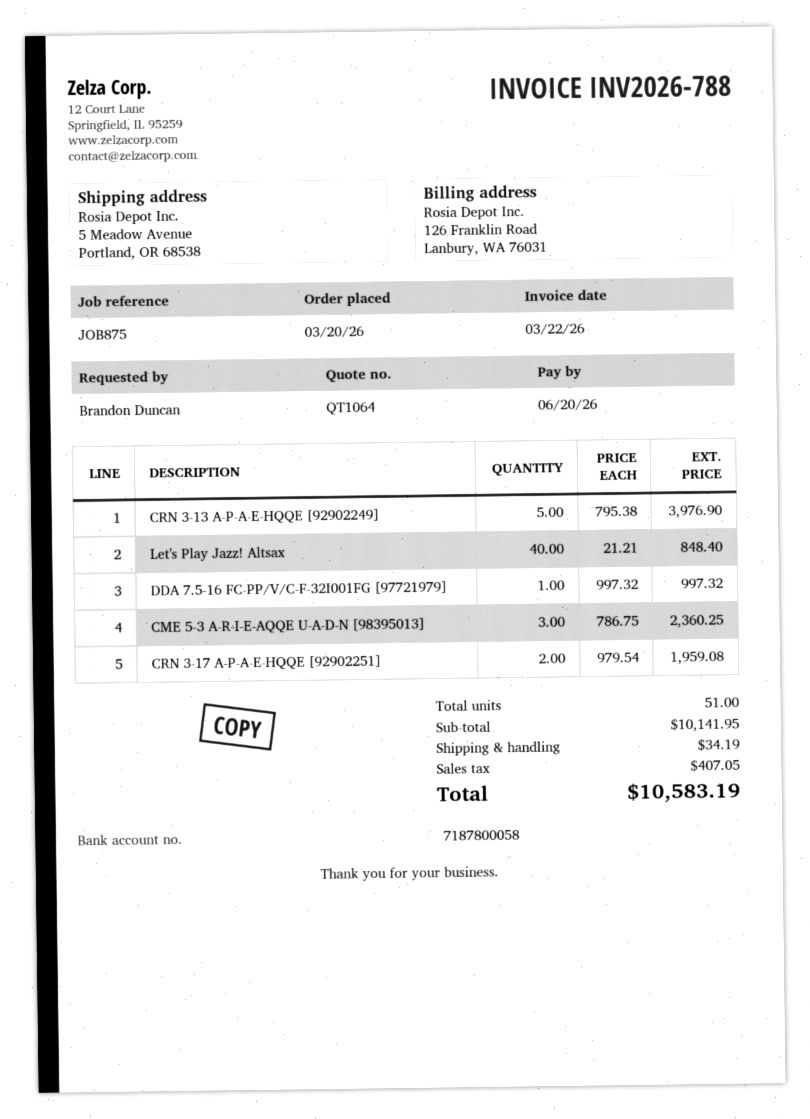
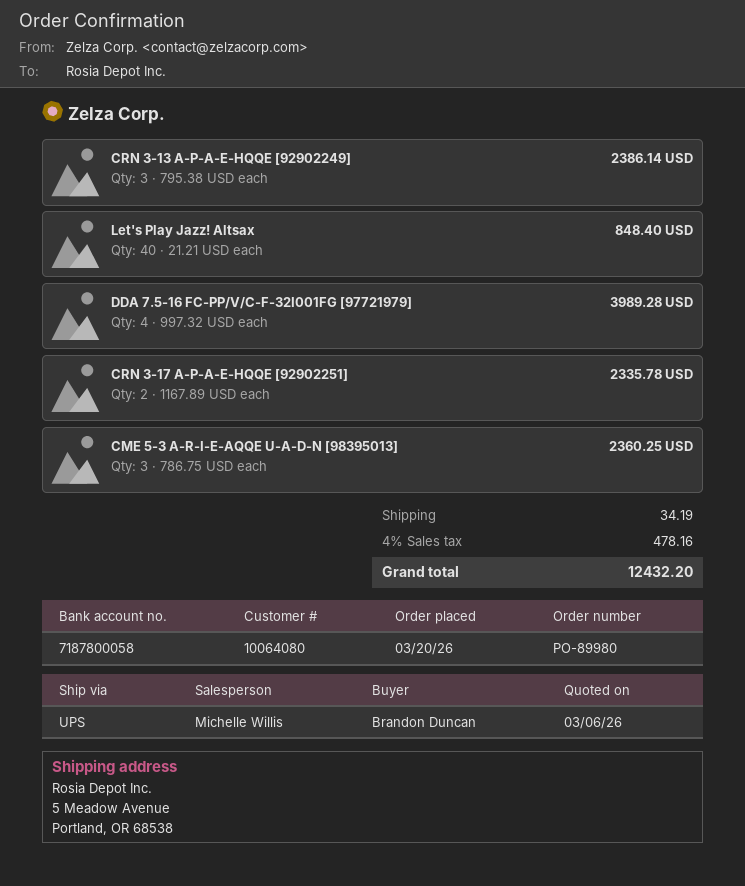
CRN 3-13 A-P-A-E-HQQE [92902249]: 5 x 795.38 = 3976.90 -> 3 x 795.38 = 2386.14
DDA 7.5-16 FC-PP/V/C-F-32I001FG [97721979]: 1 x 997.32 = 997.32 -> 4 x 997.32 = 3989.28
CRN 3-17 A-P-A-E-HQQE [92902251]: 2 x 979.54 = 1959.08 -> 2 x 1167.89 = 2335.78
tax: 407.05 -> 478.16
total: 10583.19 -> 12432.20

